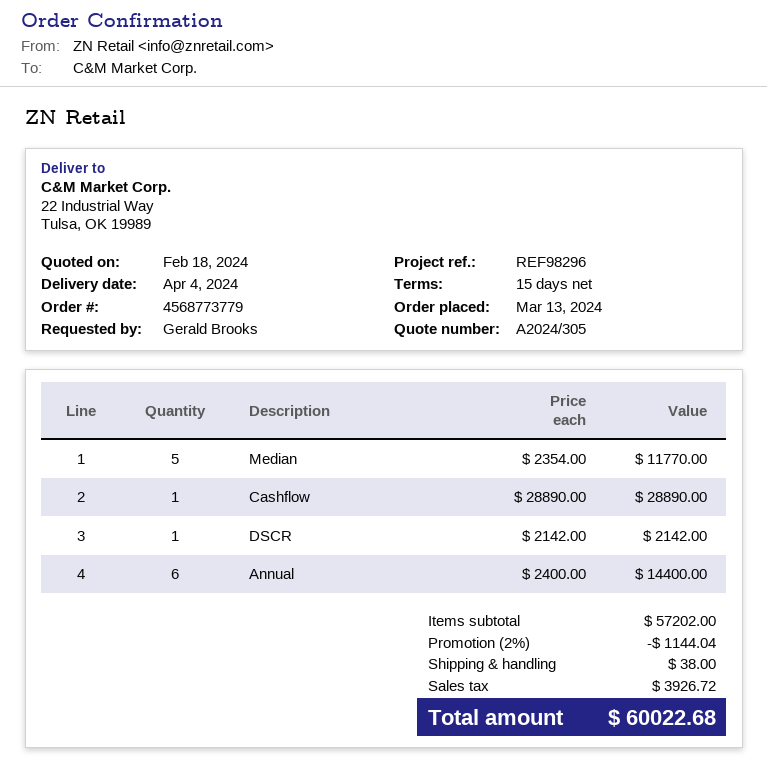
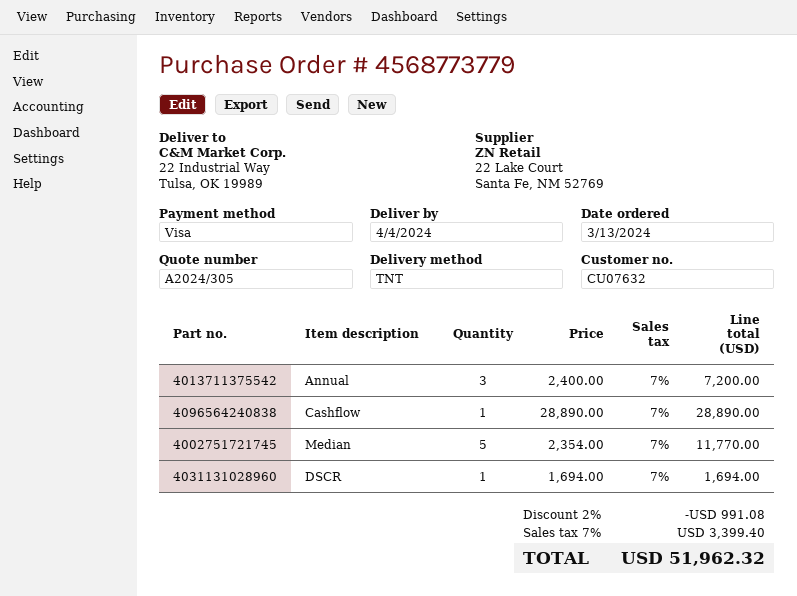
DSCR: 1 x 2142.00 = 2142.00 -> 1 x 1694.00 = 1694.00
Annual: 6 x 2400.00 = 14400.00 -> 3 x 2400.00 = 7200.00
discount: 2% = 1144.04 -> 2% = 991.08
shipping: 38.00 -> none
tax: 3926.72 -> 3399.40
total: 60022.68 -> 51962.32

